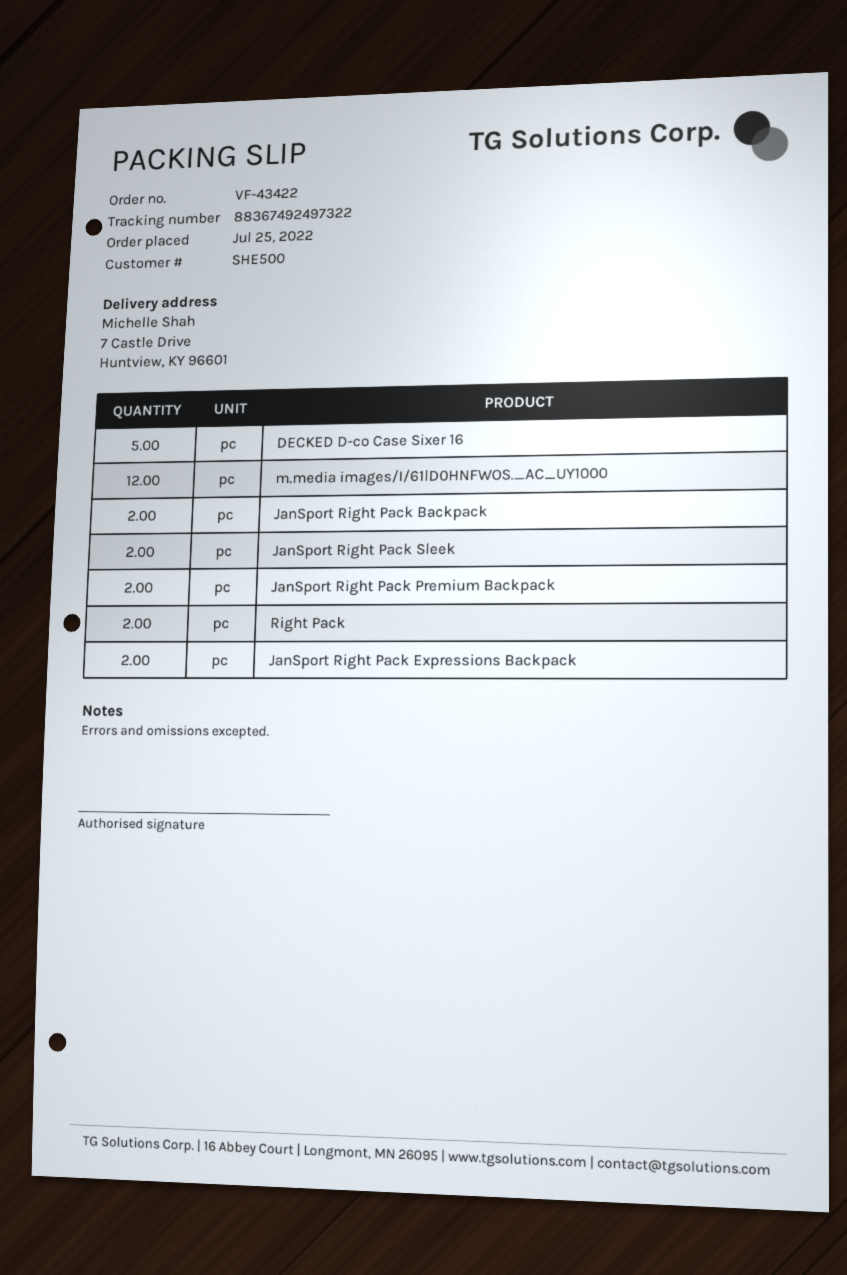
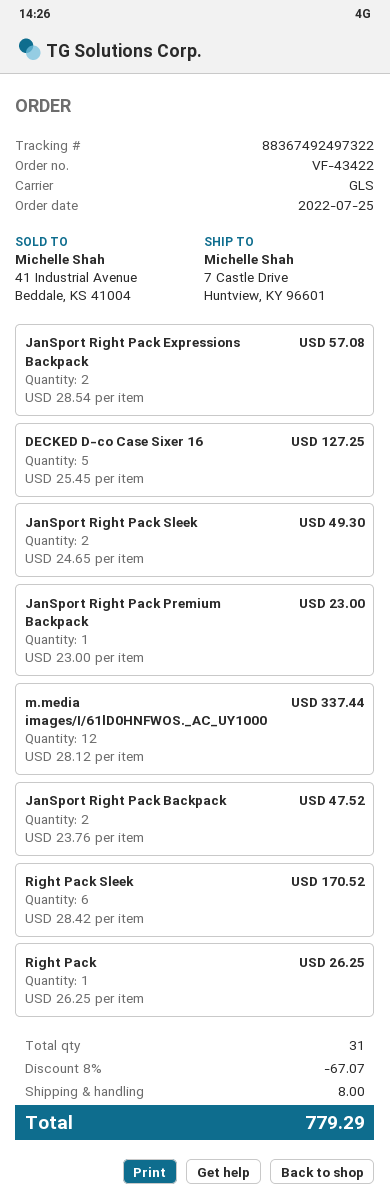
JanSport Right Pack Premium Backpack: 2 -> 1
Right Pack: 2 -> 1
Right Pack Sleek: none -> 6

